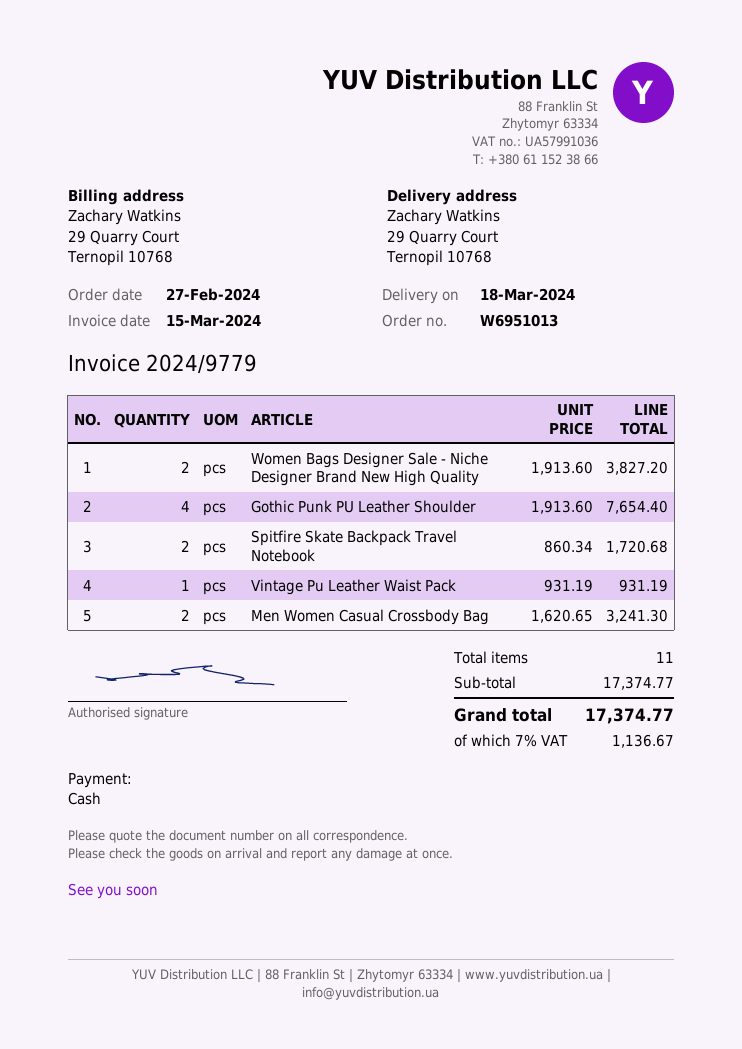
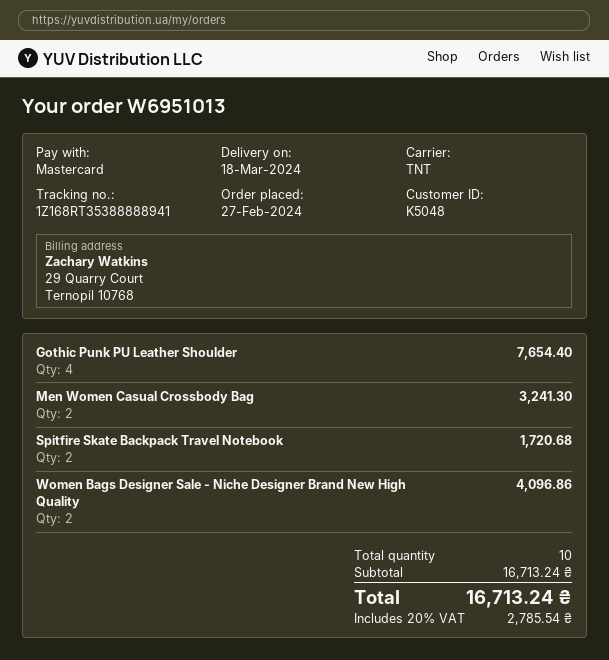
payment method: cash -> Mastercard
Women Bags Designer Sale - Niche Designer Brand New High Quality: 2 for 3827.20 -> 2 for 4096.86
Vintage Pu Leather Waist Pack: 1 for 931.19 -> none
total quantity: 11 -> 10
subtotal: 17374.77 -> 16713.24
tax: 7% = 1136.67 -> 20% = 2785.54
total: 17374.77 -> 16713.24

